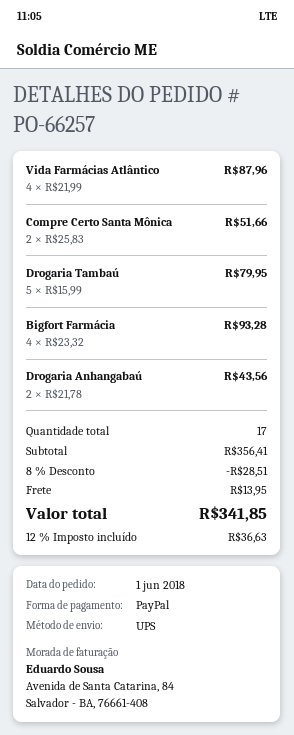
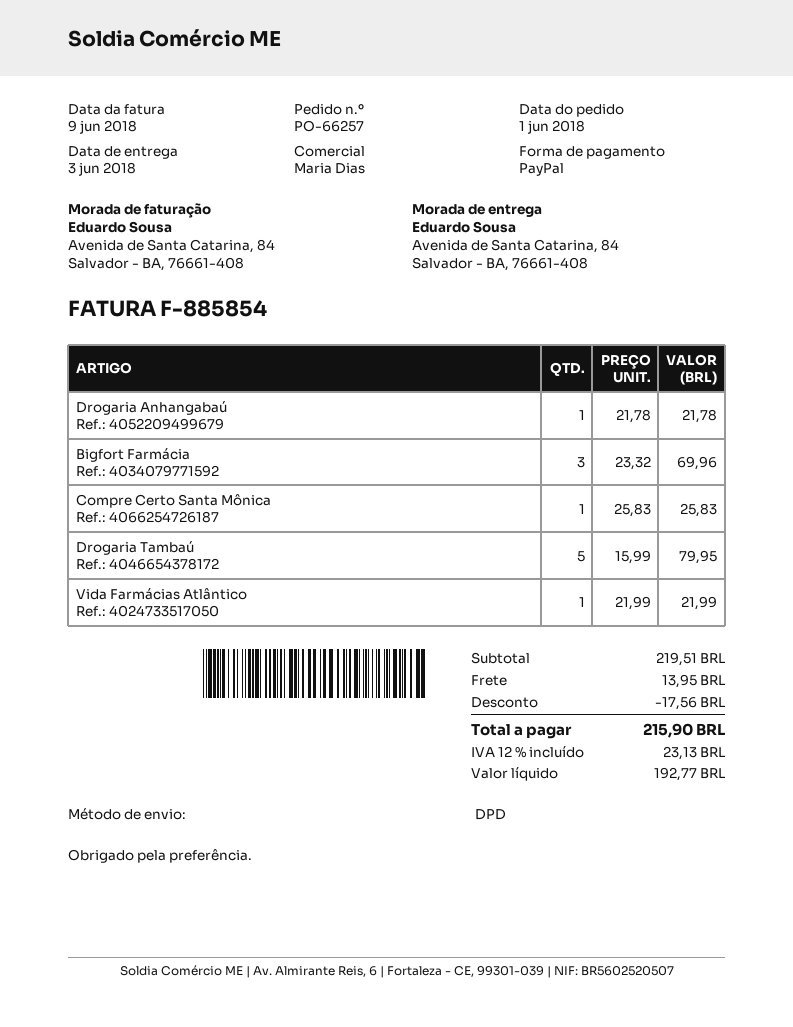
shipping method: UPS -> DPD
Vida Farmácias Atlântico: 4 x 21.99 = 87.96 -> 1 x 21.99 = 21.99
Compre Certo Santa Mônica: 2 x 25.83 = 51.66 -> 1 x 25.83 = 25.83
Bigfort Farmácia: 4 x 23.32 = 93.28 -> 3 x 23.32 = 69.96
Drogaria Anhangabaú: 2 x 21.78 = 43.56 -> 1 x 21.78 = 21.78
subtotal: 356.41 -> 219.51
discount: 28.51 -> 17.56
tax: 12% = 36.63 -> 12% = 23.13
total: 341.85 -> 215.90

